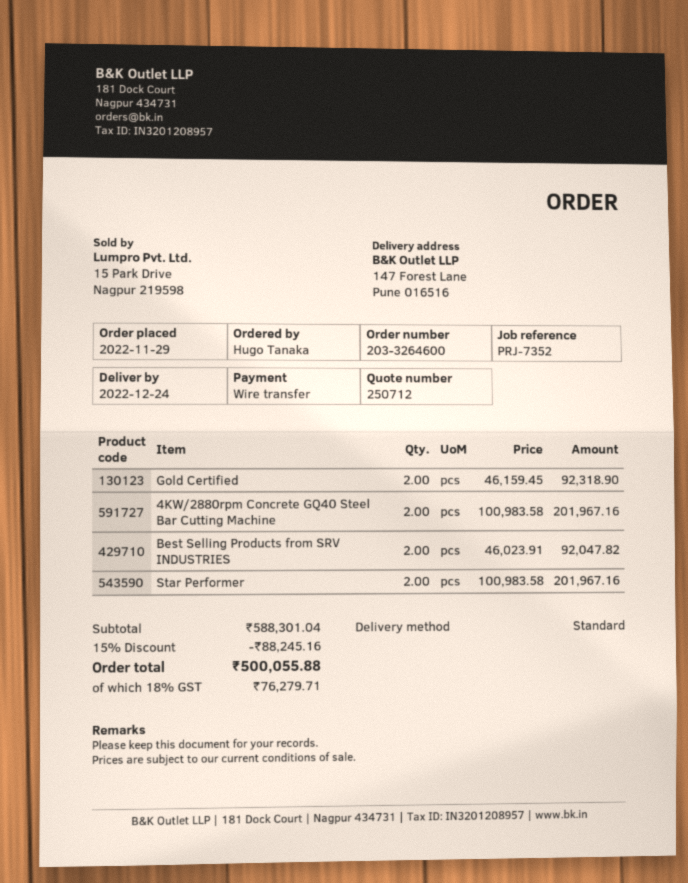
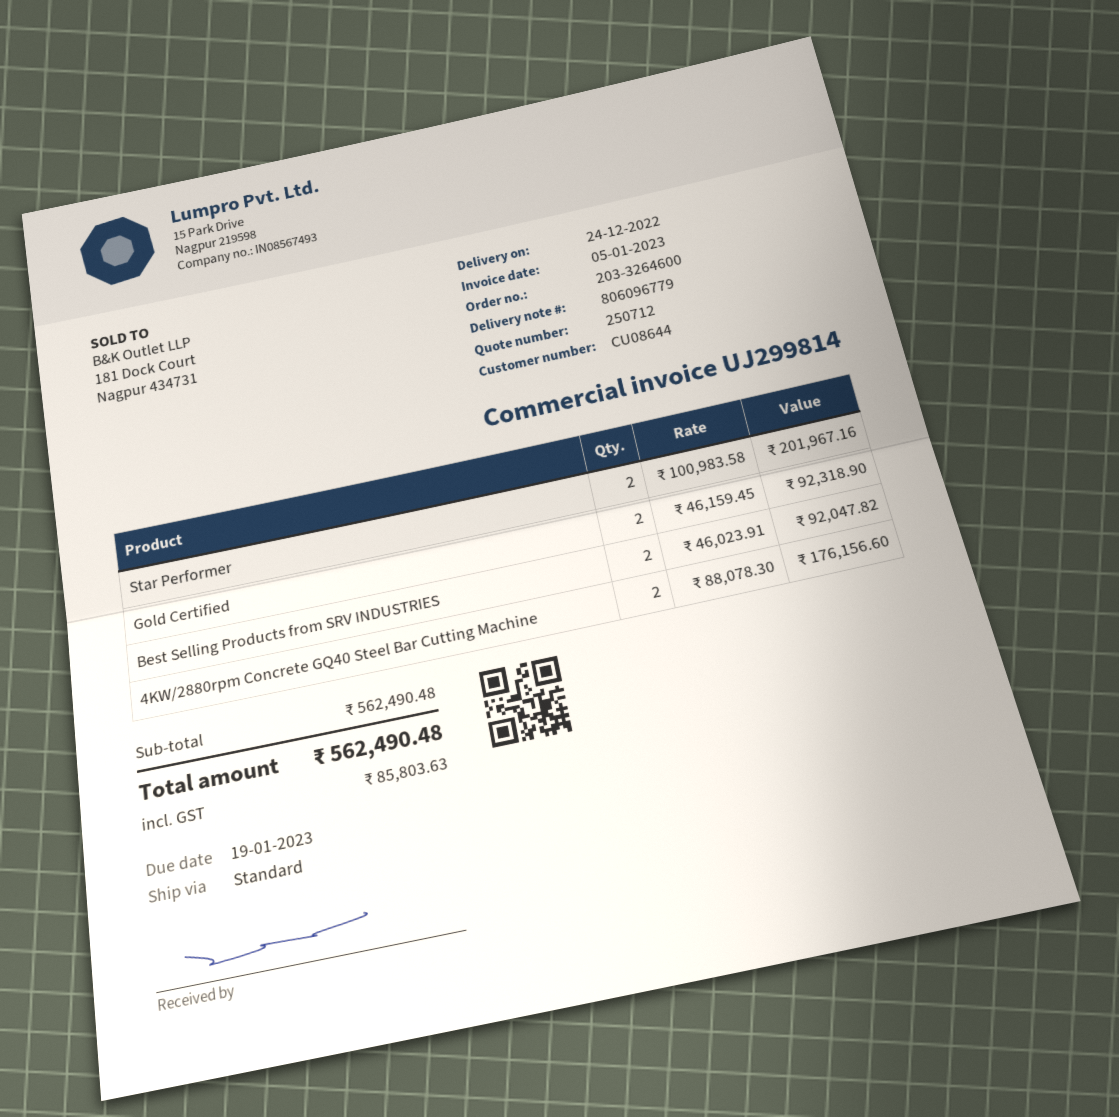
4KW/2880rpm Concrete GQ40 Steel Bar Cutting Machine: 2 x 100983.58 = 201967.16 -> 2 x 88078.30 = 176156.60
subtotal: 588301.04 -> 562490.48
discount: 15% = 88245.16 -> none
tax: 76279.71 -> 85803.63
total: 500055.88 -> 562490.48

